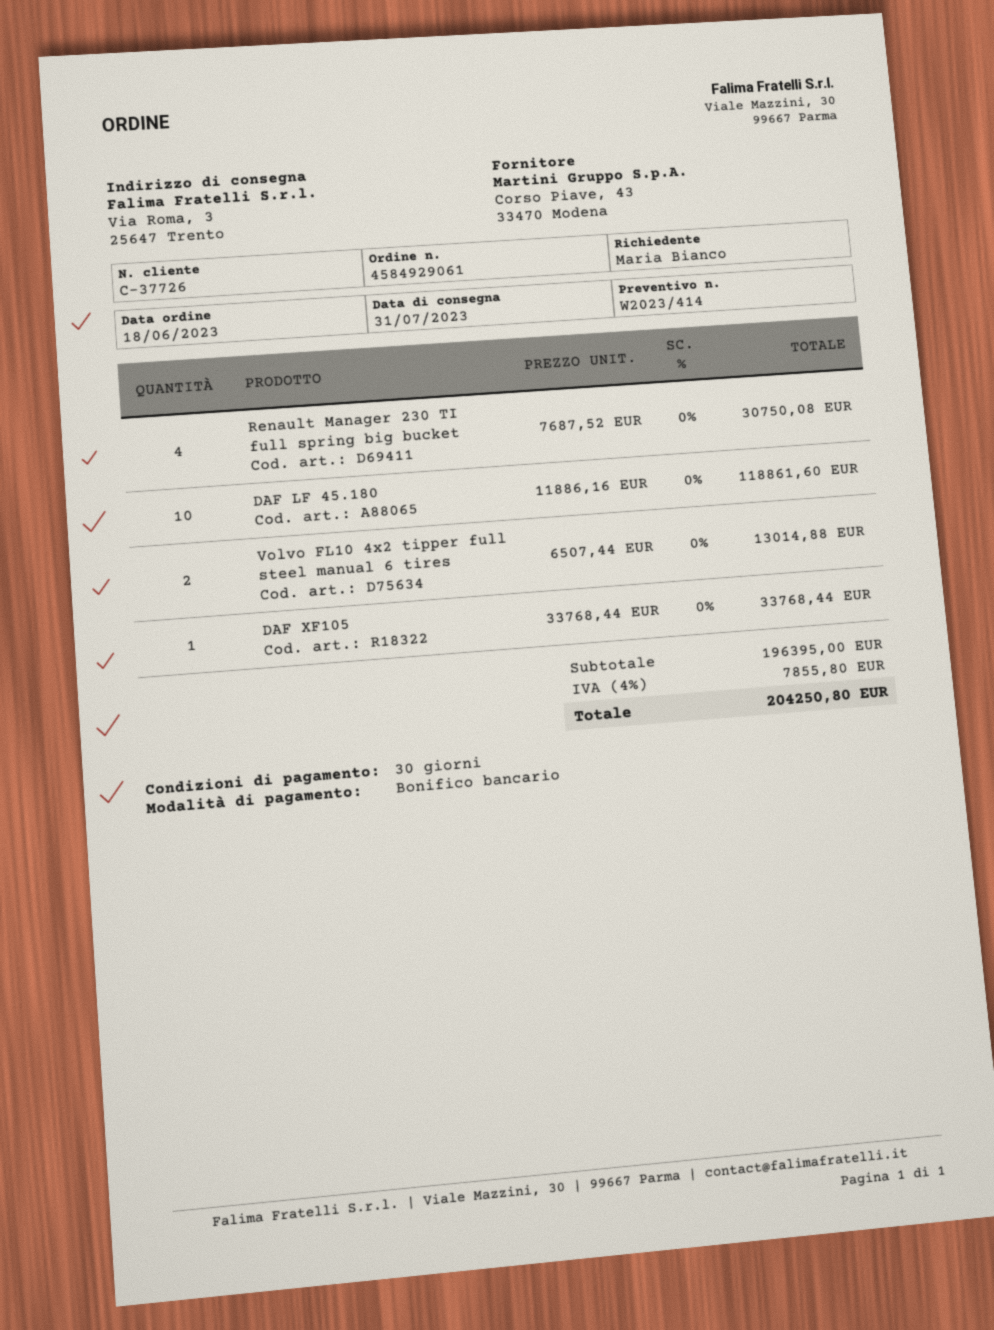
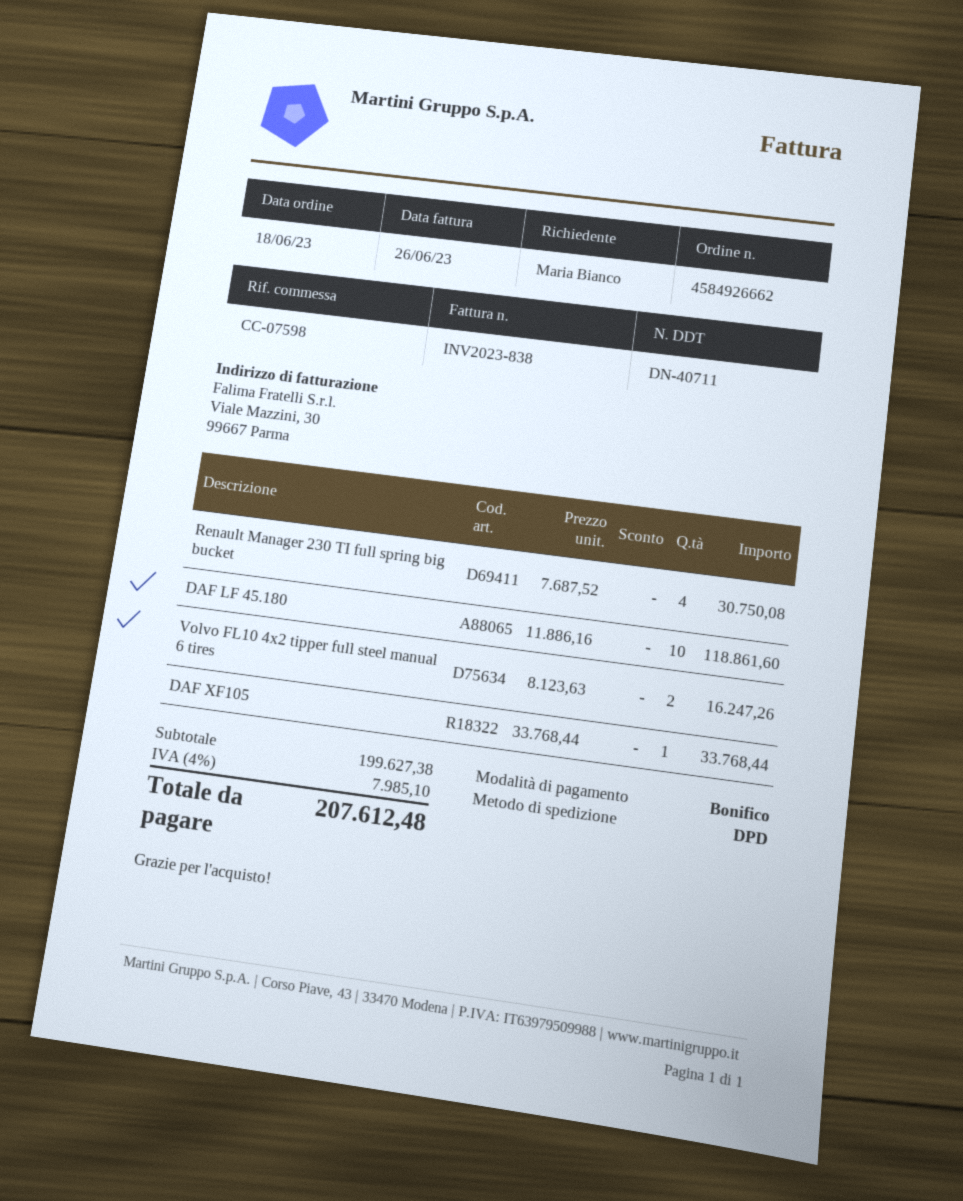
order number: 4584929061 -> 4584926662
Volvo FL10 4x2 tipper full steel manual 6 tires: 2 x 6507.44 = 13014.88 -> 2 x 8123.63 = 16247.26
subtotal: 196395.00 -> 199627.38
tax: 4% = 7855.80 -> 4% = 7985.10
total: 204250.80 -> 207612.48

